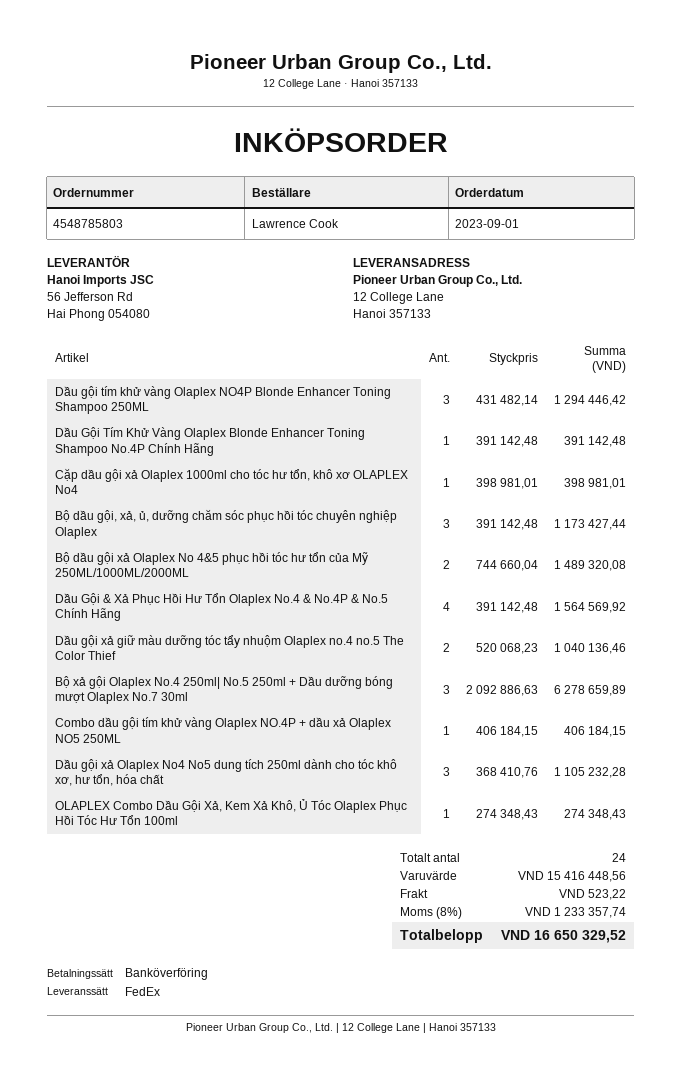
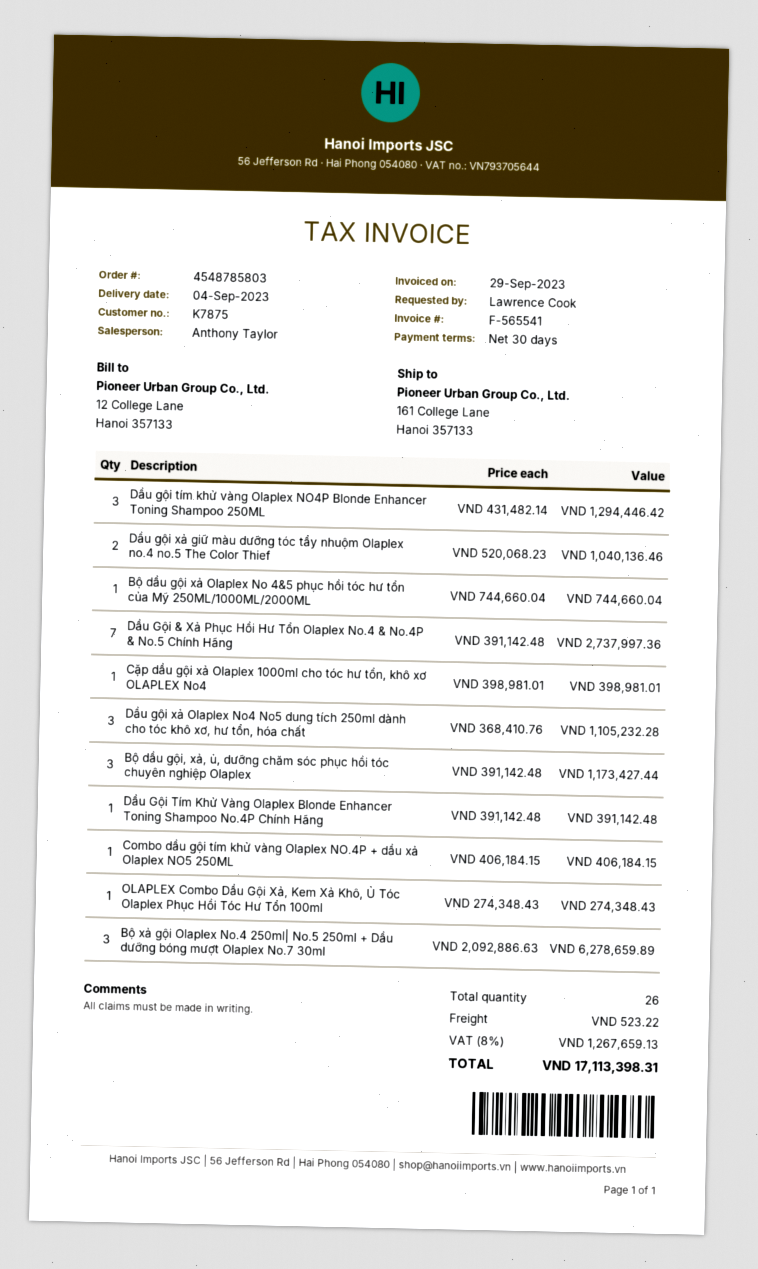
ship to: 12 College Lane, Hanoi 357133 -> 161 College Lane, Hanoi 357133
Bộ dầu gội xả Olaplex No 4&5 phục hồi tóc hư tổn của Mỹ 250ML/1000ML/2000ML: 2 x 744660.04 = 1489320.08 -> 1 x 744660.04 = 744660.04
Dầu Gội & Xả Phục Hồi Hư Tổn Olaplex No.4 & No.4P & No.5 Chính Hãng: 4 x 391142.48 = 1564569.92 -> 7 x 391142.48 = 2737997.36
total quantity: 24 -> 26
tax: 8% = 1233357.74 -> 8% = 1267659.13
total: 16650329.52 -> 17113398.31

